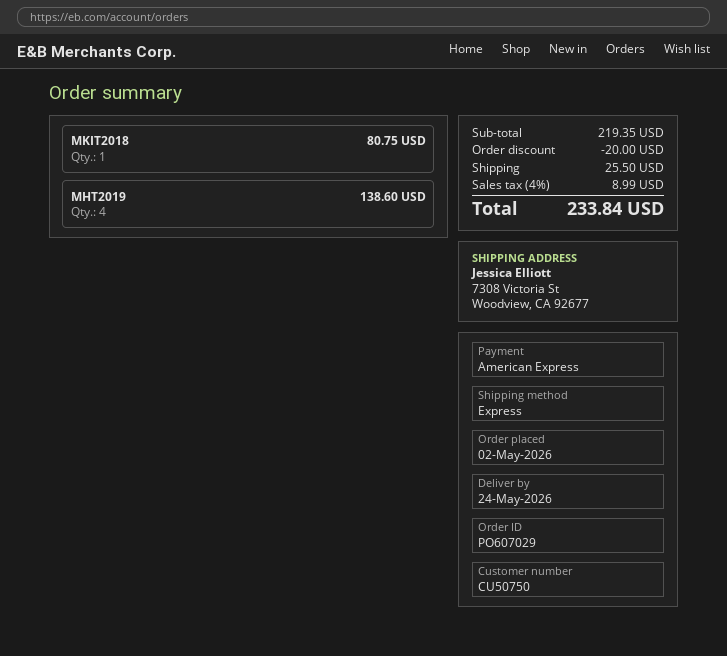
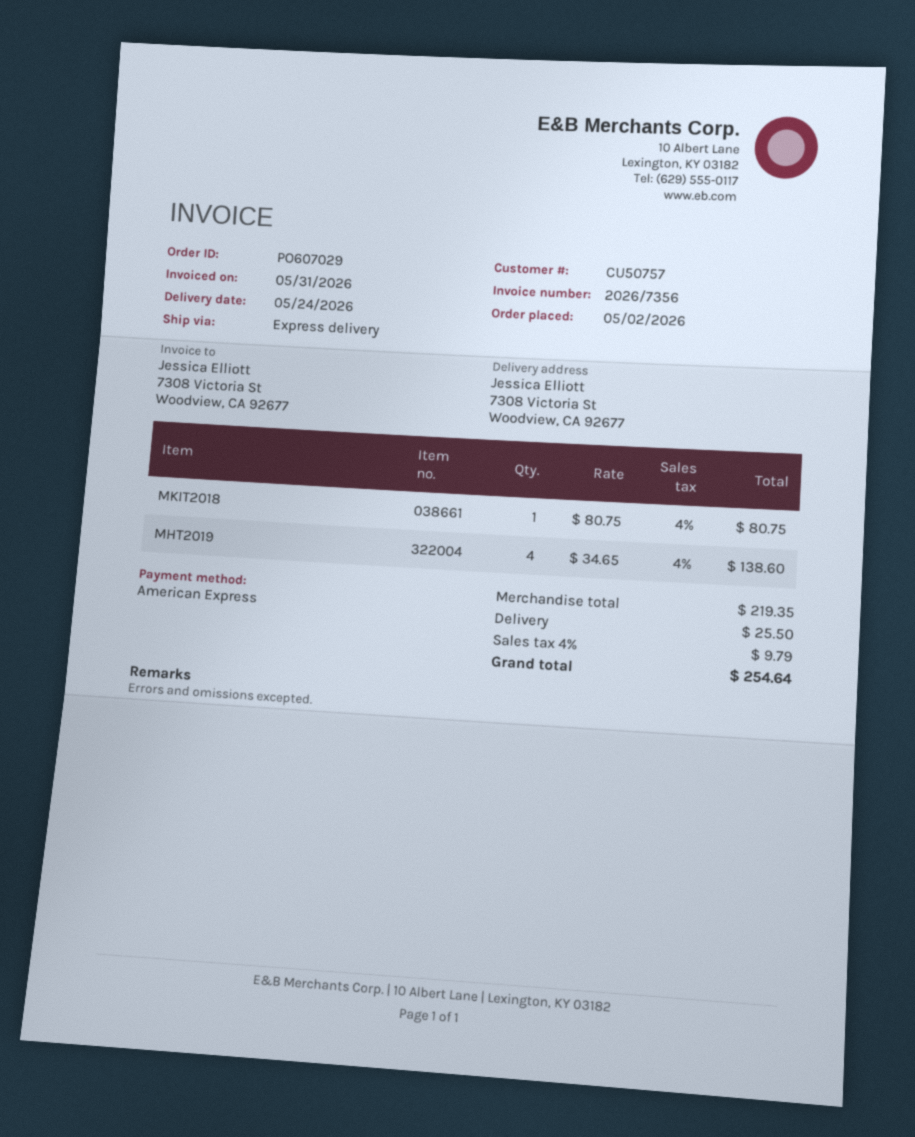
customer number: CU50750 -> CU50757
discount: 20.00 -> none
tax: 4% = 8.99 -> 4% = 9.79
total: 233.84 -> 254.64

